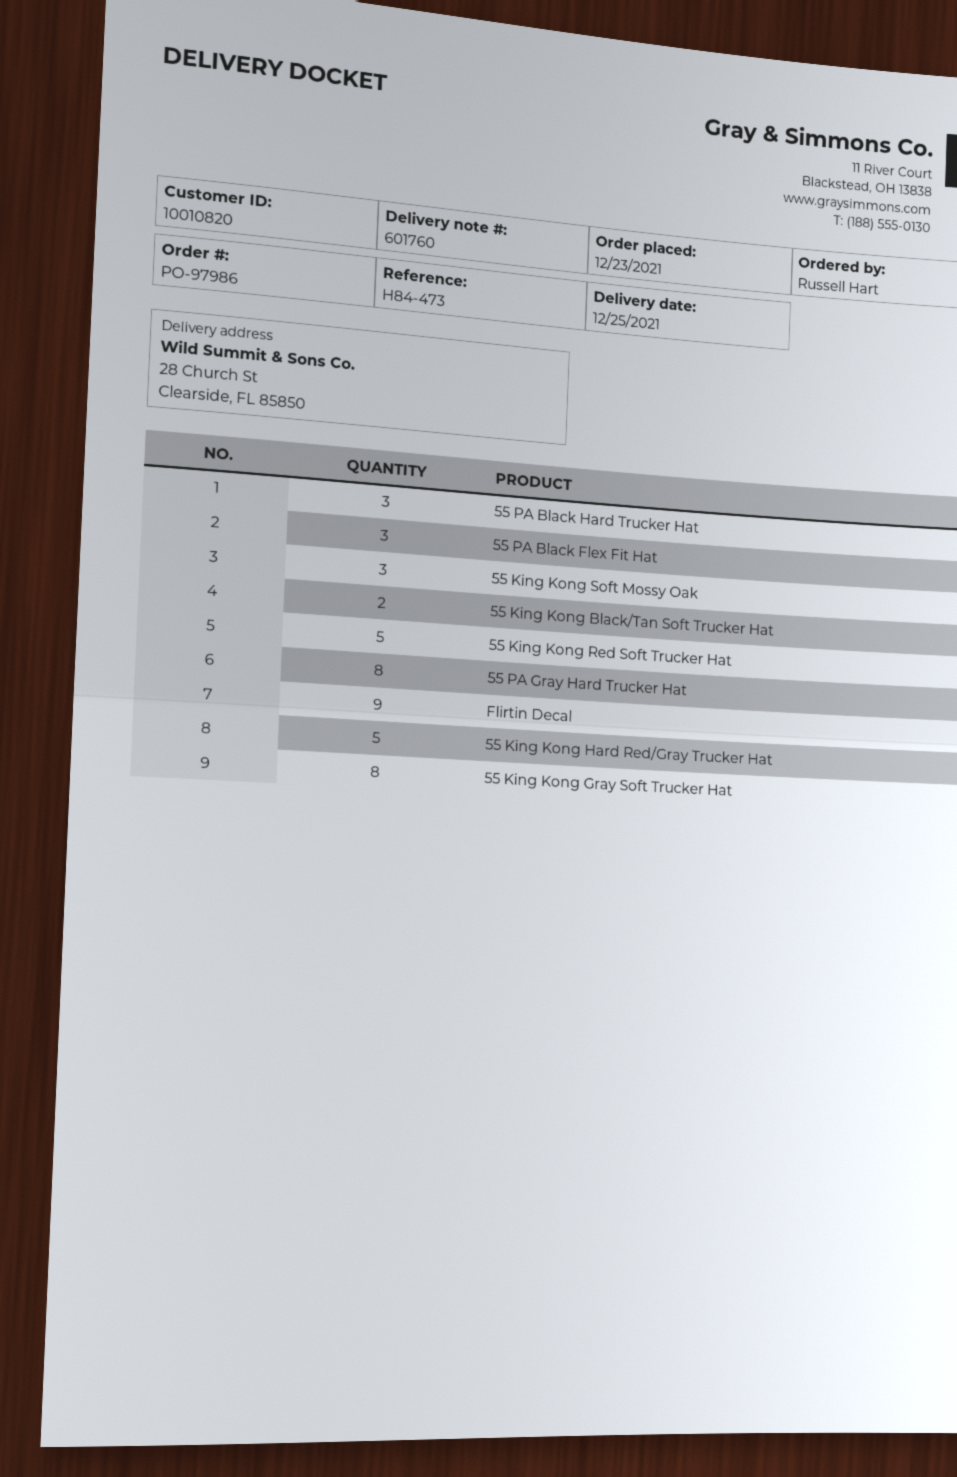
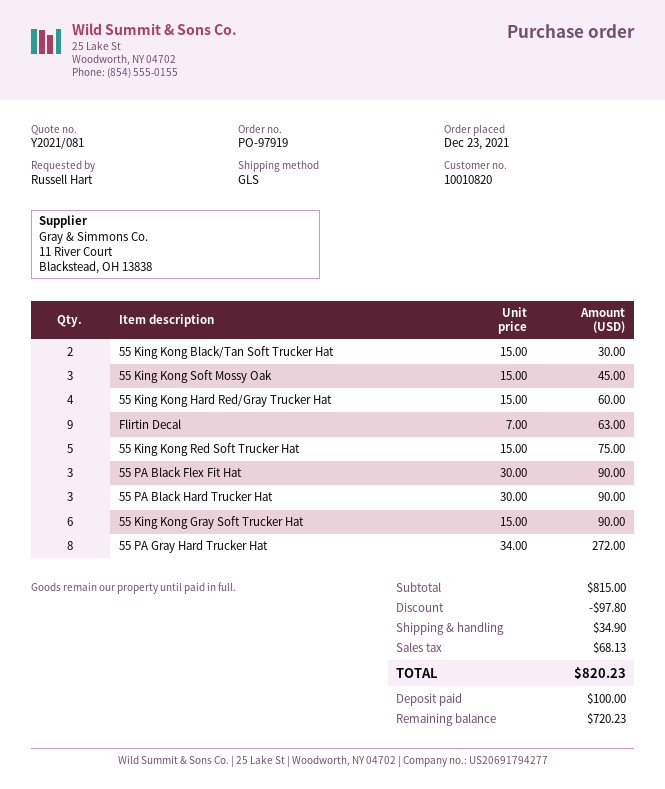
order number: PO-97986 -> PO-97919
55 King Kong Hard Red/Gray Trucker Hat: 5 -> 4
55 King Kong Gray Soft Trucker Hat: 8 -> 6

